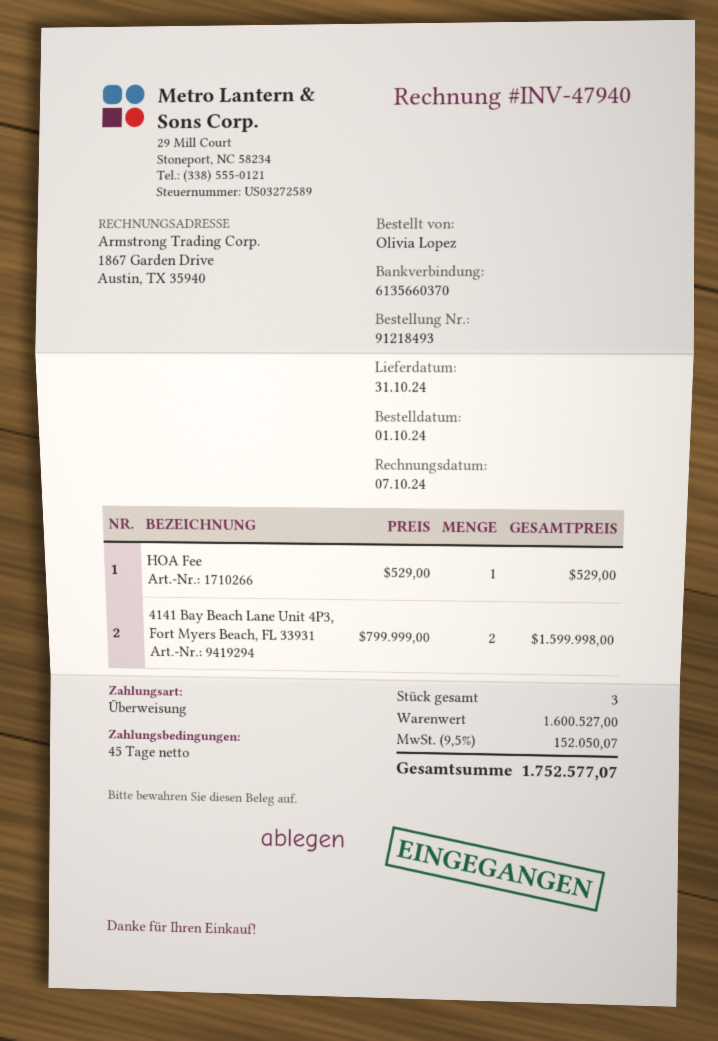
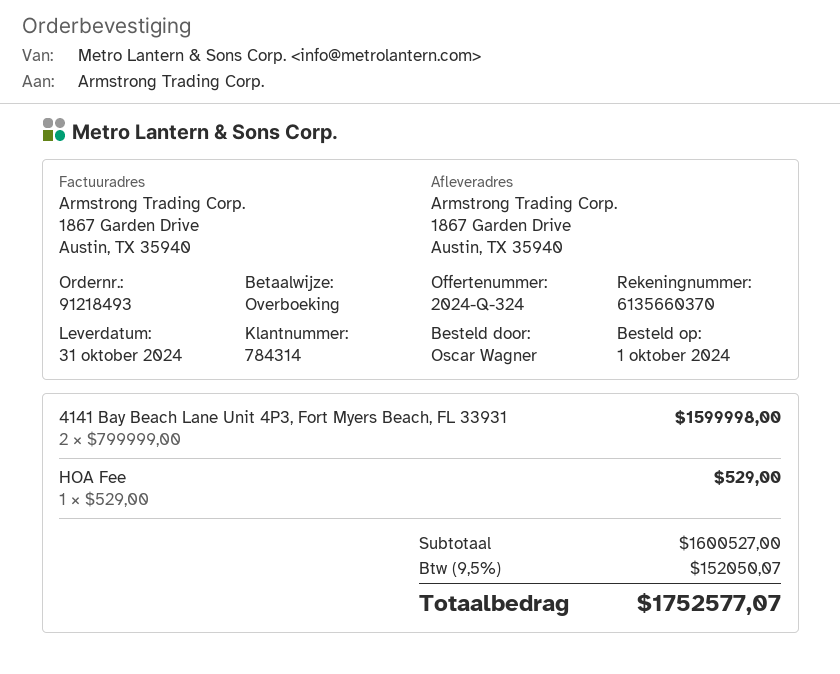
ordered by: Olivia Lopez -> Oscar Wagner

